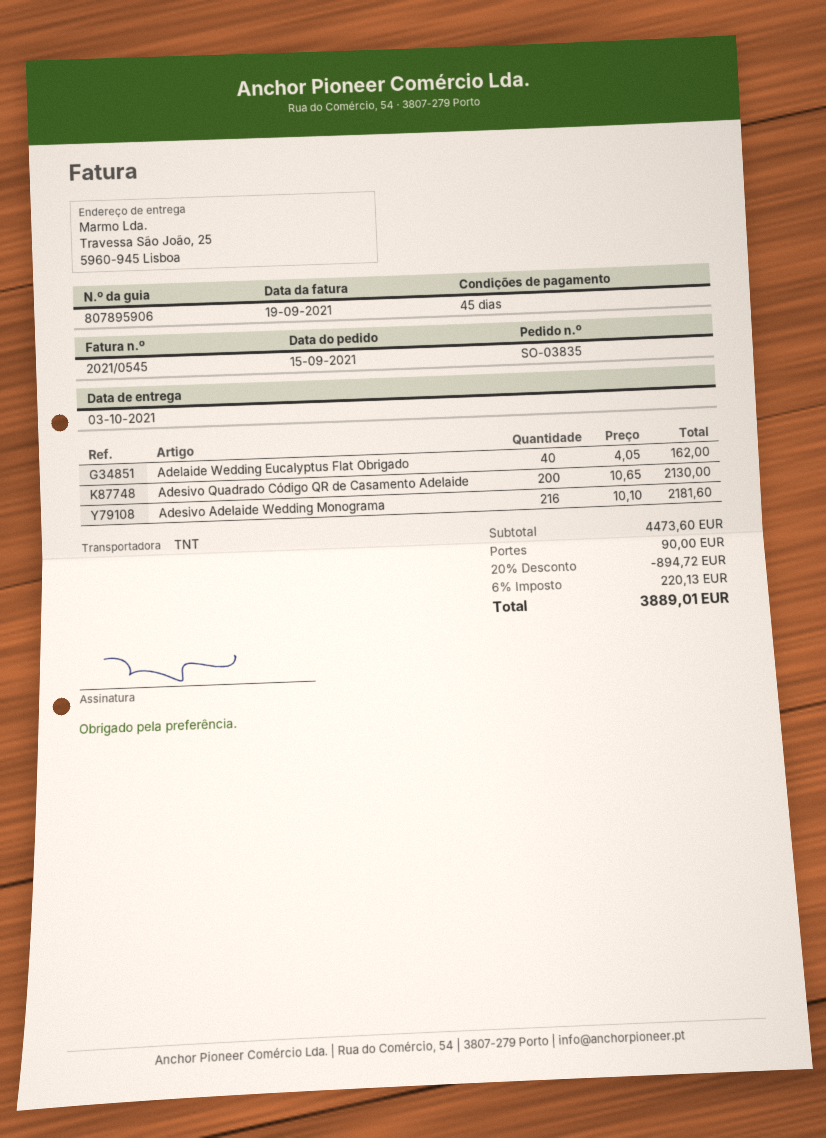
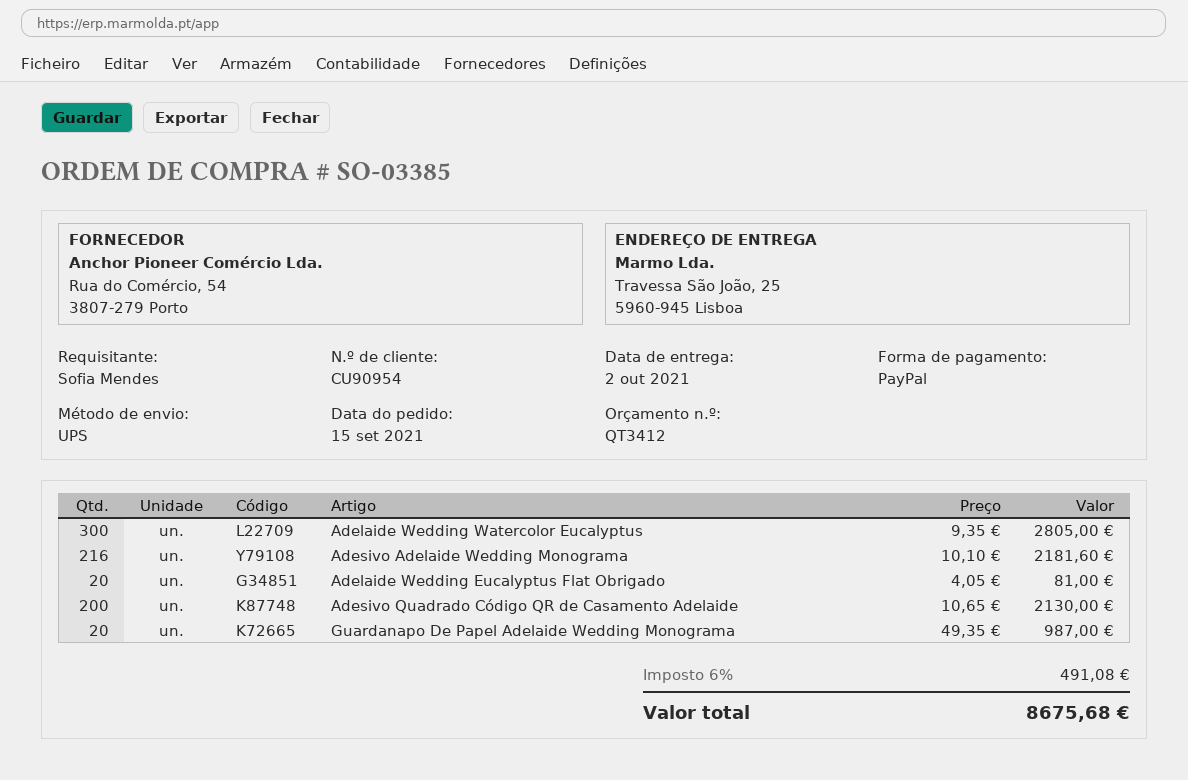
order number: SO-03835 -> SO-03385
delivery date: 2021-10-03 -> 2021-10-02
shipping method: TNT -> UPS
Adelaide Wedding Eucalyptus Flat Obrigado: 40 x 4.05 = 162.00 -> 20 x 4.05 = 81.00
Adelaide Wedding Watercolor Eucalyptus: none -> 300 x 9.35 = 2805.00
Guardanapo De Papel Adelaide Wedding Monograma: none -> 20 x 49.35 = 987.00
discount: 20% = 894.72 -> none
shipping: 90.00 -> none
tax: 6% = 220.13 -> 6% = 491.08
total: 3889.01 -> 8675.68

